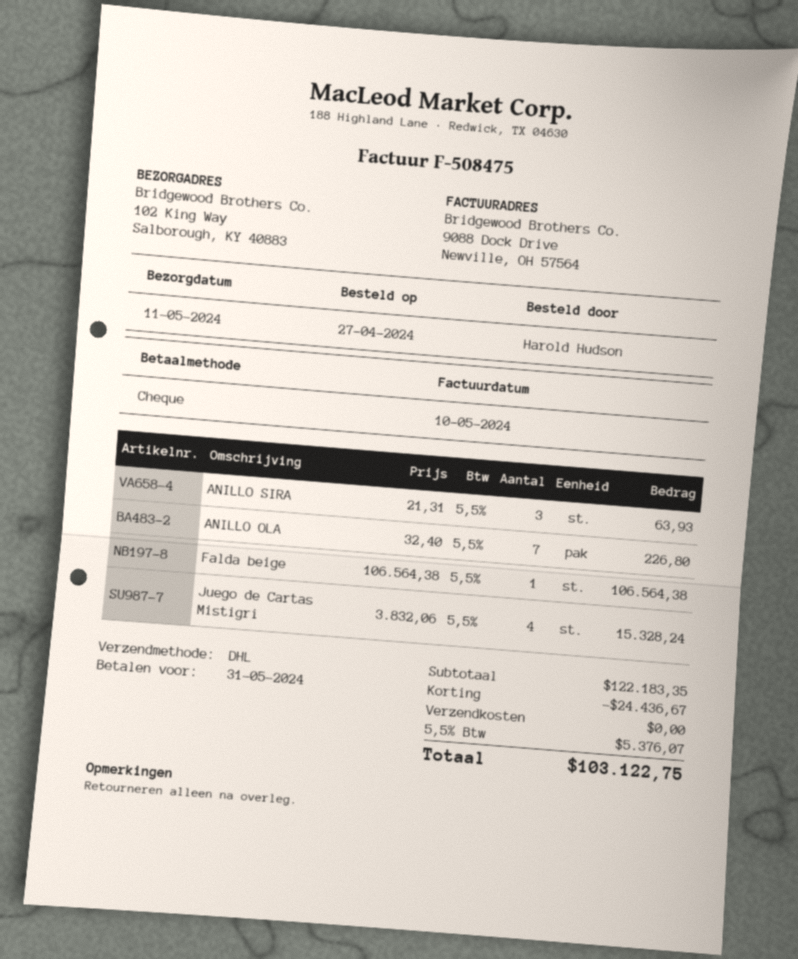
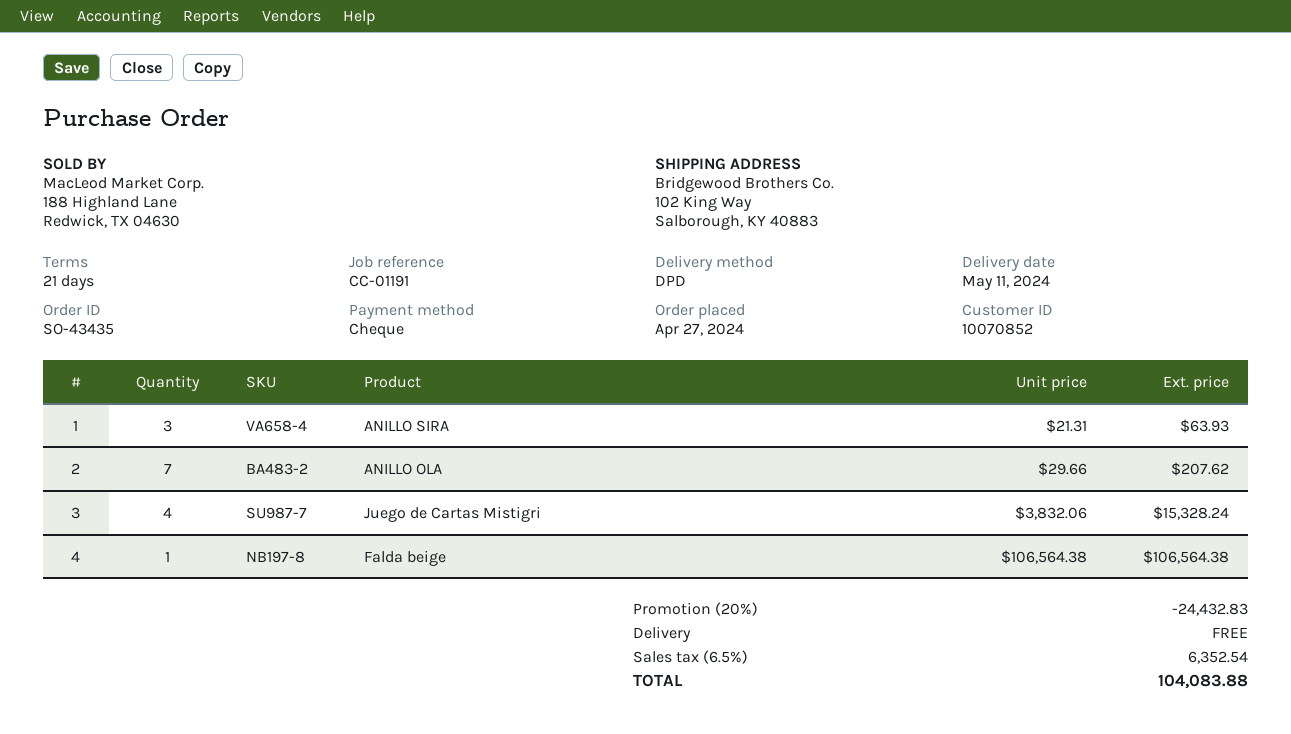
shipping method: DHL -> DPD
ANILLO OLA: 7 x 32.40 = 226.80 -> 7 x 29.66 = 207.62
discount: 24436.67 -> 24432.83
tax: 5.5% = 5376.07 -> 6.5% = 6352.54
total: 103122.75 -> 104083.88

